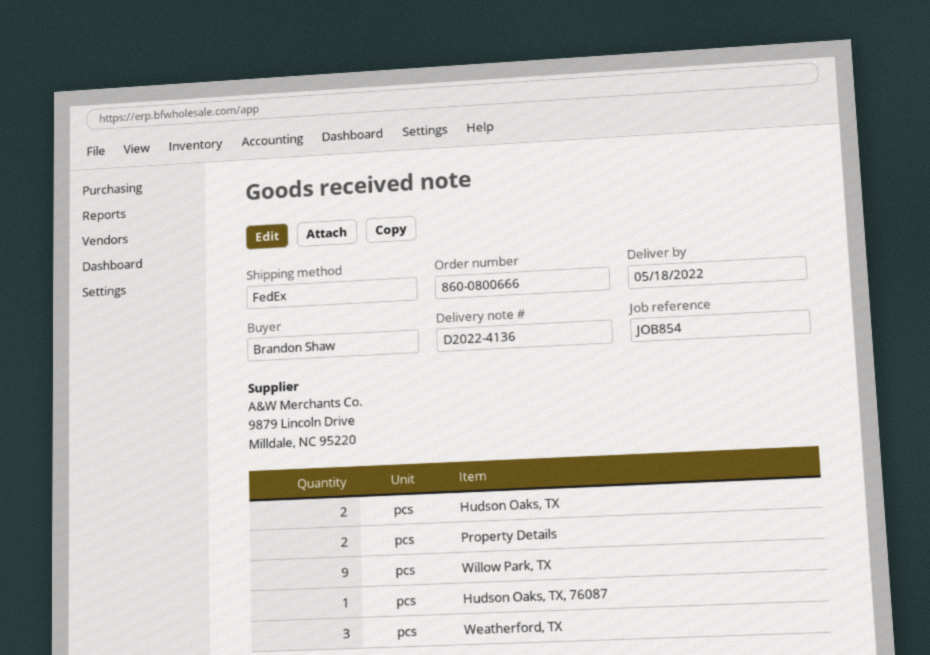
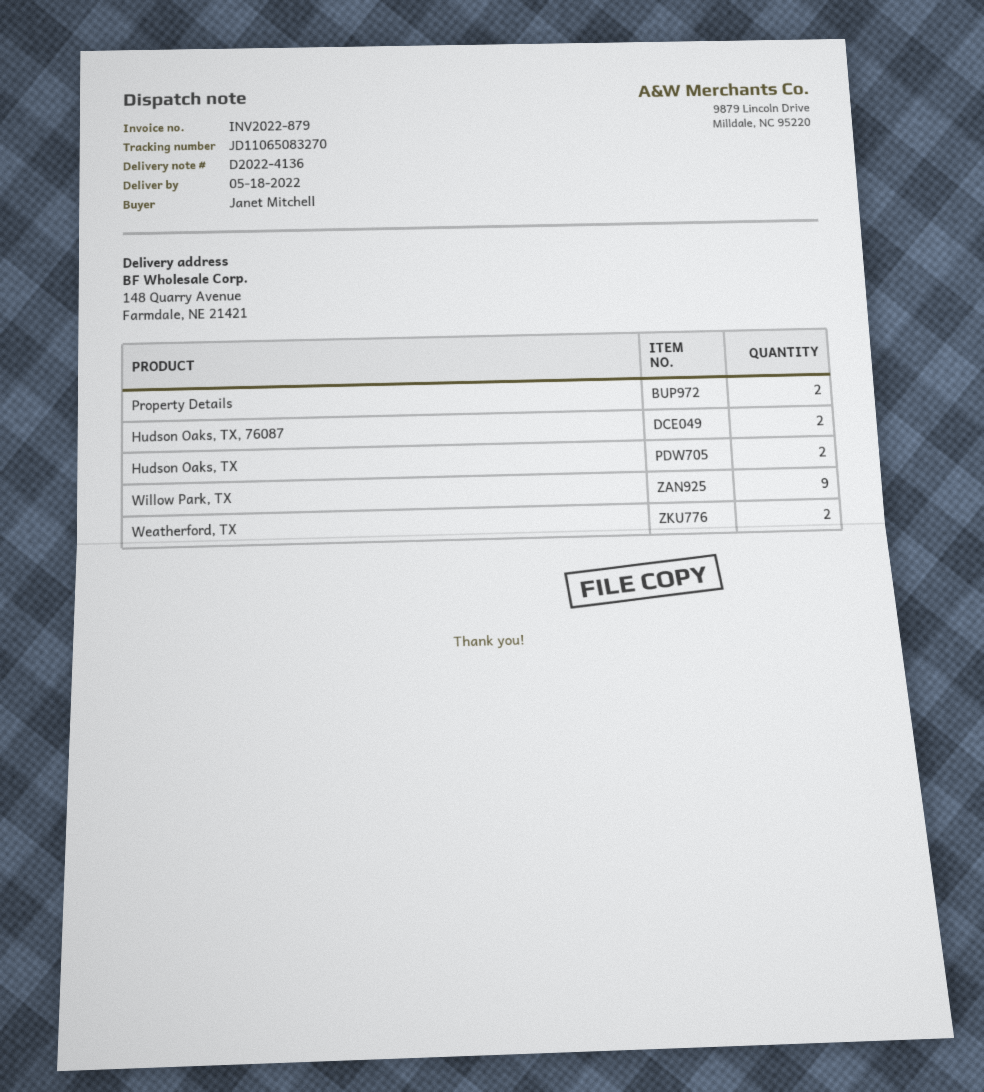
ordered by: Brandon Shaw -> Janet Mitchell
Hudson Oaks, TX, 76087: 1 -> 2
Weatherford, TX: 3 -> 2

